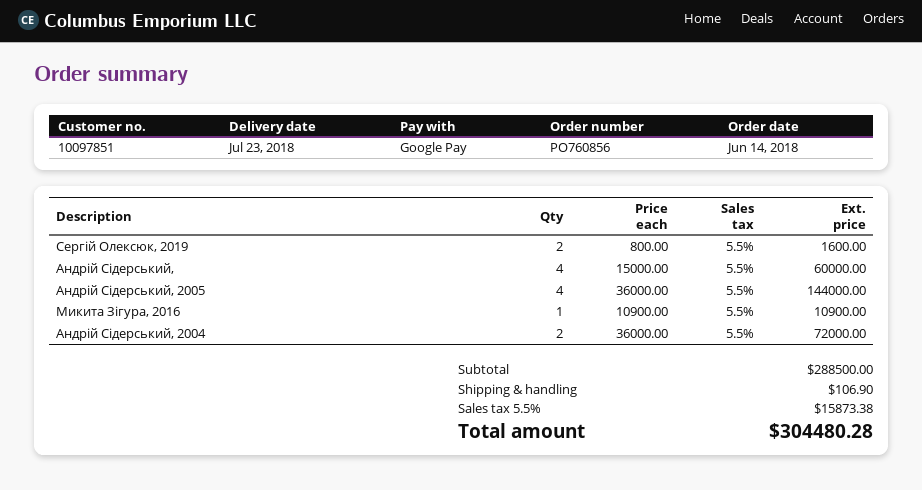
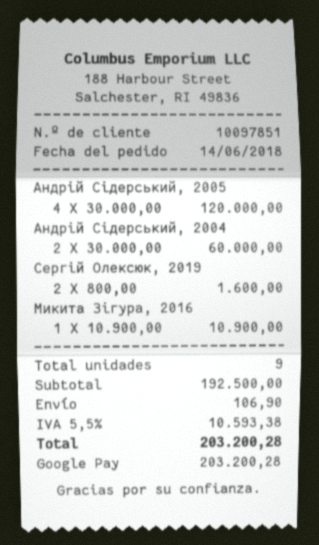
Андрій Сідерський,: 4 x 15000.00 = 60000.00 -> none
Андрій Сідерський, 2005: 4 x 36000.00 = 144000.00 -> 4 x 30000.00 = 120000.00
Андрій Сідерський, 2004: 2 x 36000.00 = 72000.00 -> 2 x 30000.00 = 60000.00
subtotal: 288500.00 -> 192500.00
tax: 5.5% = 15873.38 -> 5.5% = 10593.38
total: 304480.28 -> 203200.28

